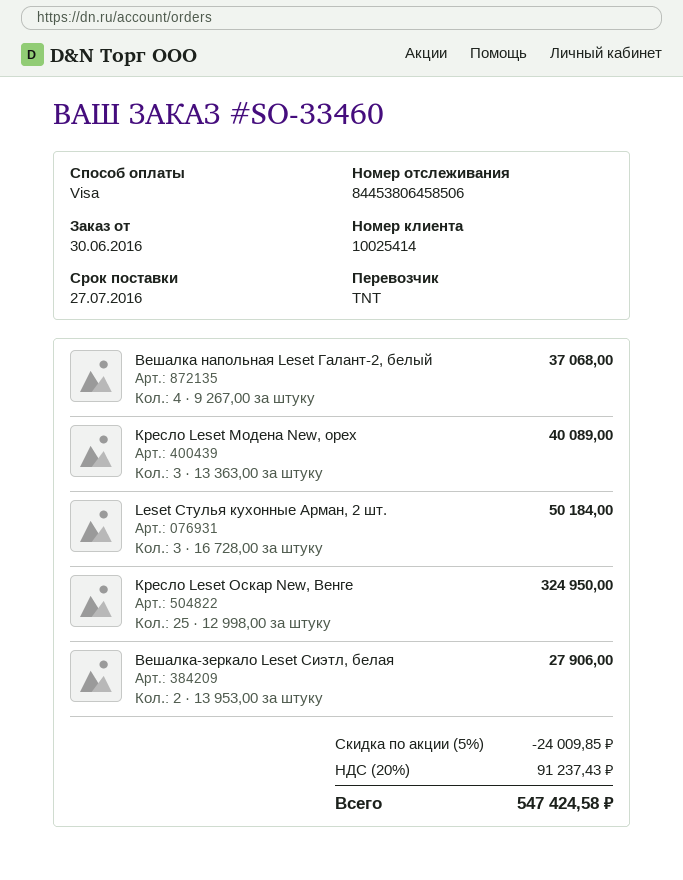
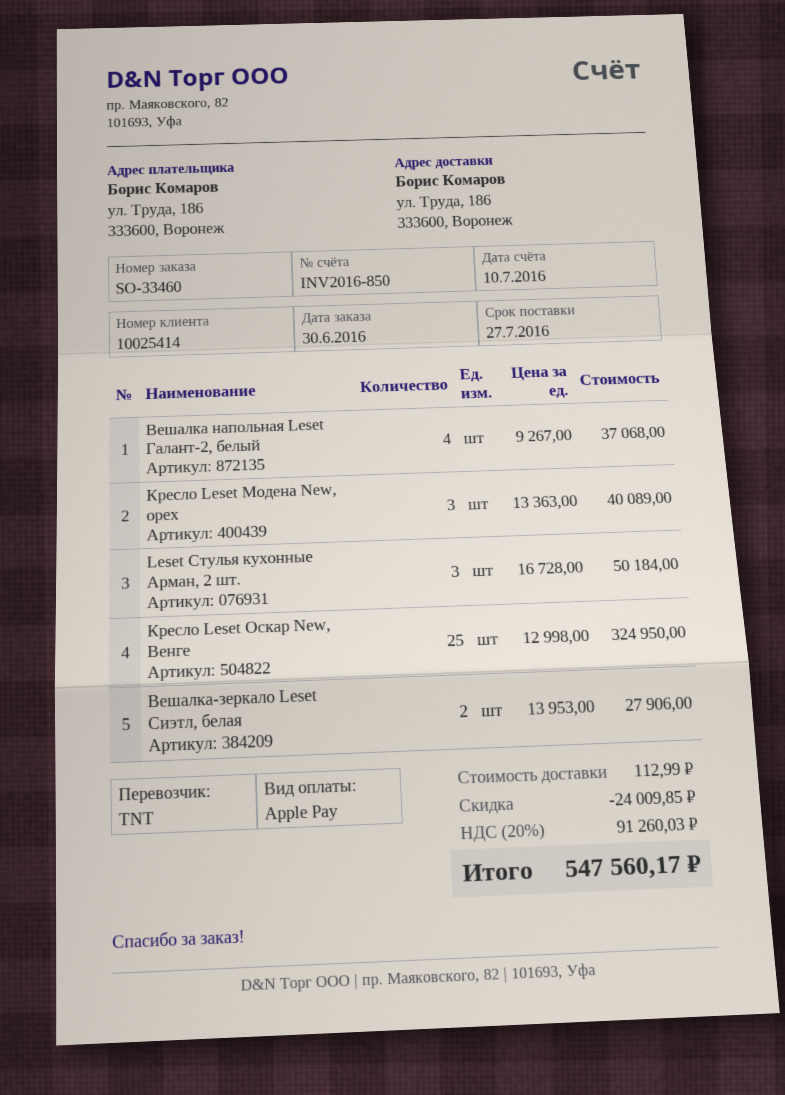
payment method: Visa -> Apple Pay
shipping: none -> 112.99
tax: 20% = 91237.43 -> 20% = 91260.03
total: 547424.58 -> 547560.17

